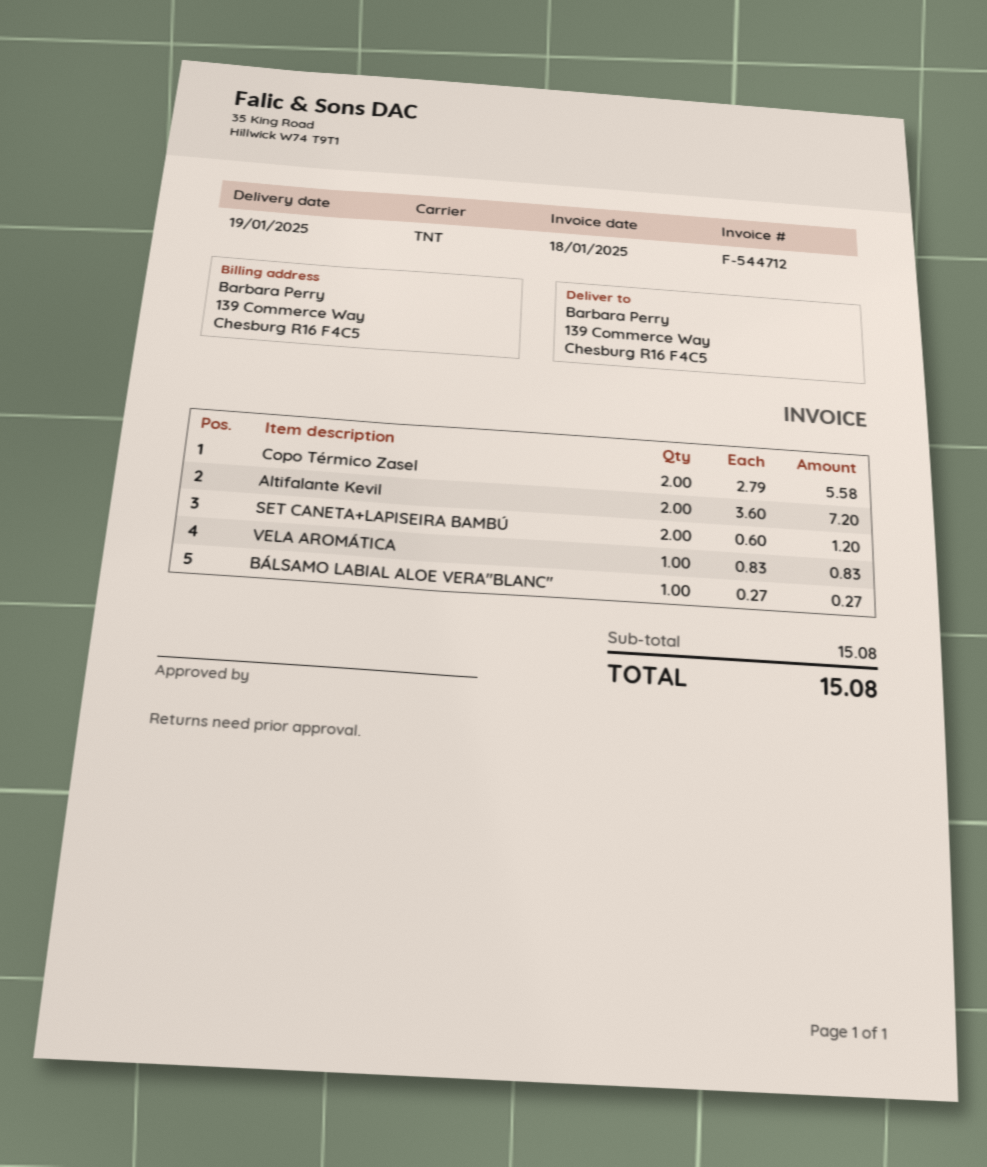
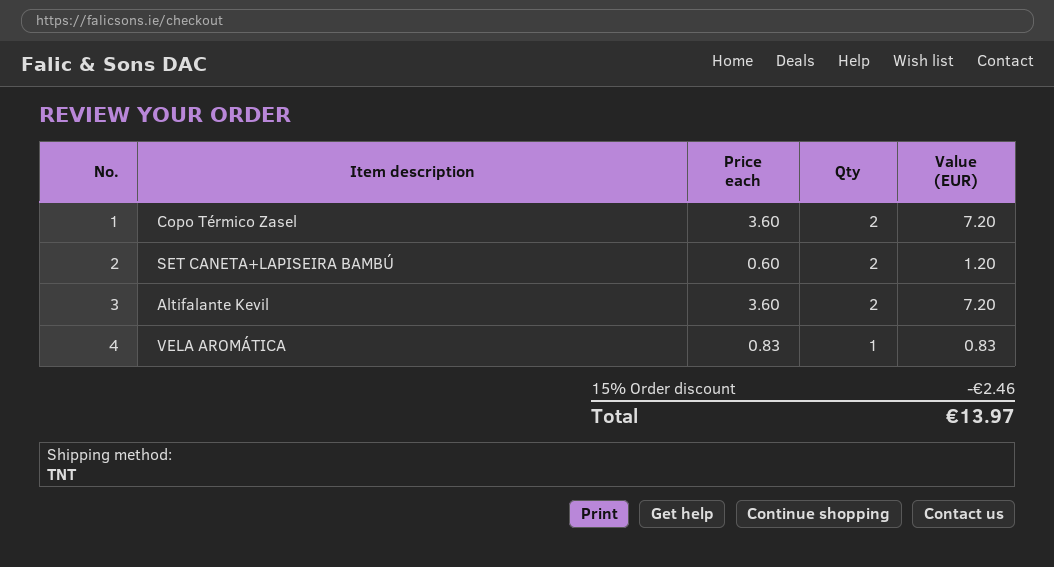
Copo Térmico Zasel: 2 x 2.79 = 5.58 -> 2 x 3.60 = 7.20
BÁLSAMO LABIAL ALOE VERA"BLANC": 1 x 0.27 = 0.27 -> none
discount: none -> 15% = 2.46
total: 15.08 -> 13.97

